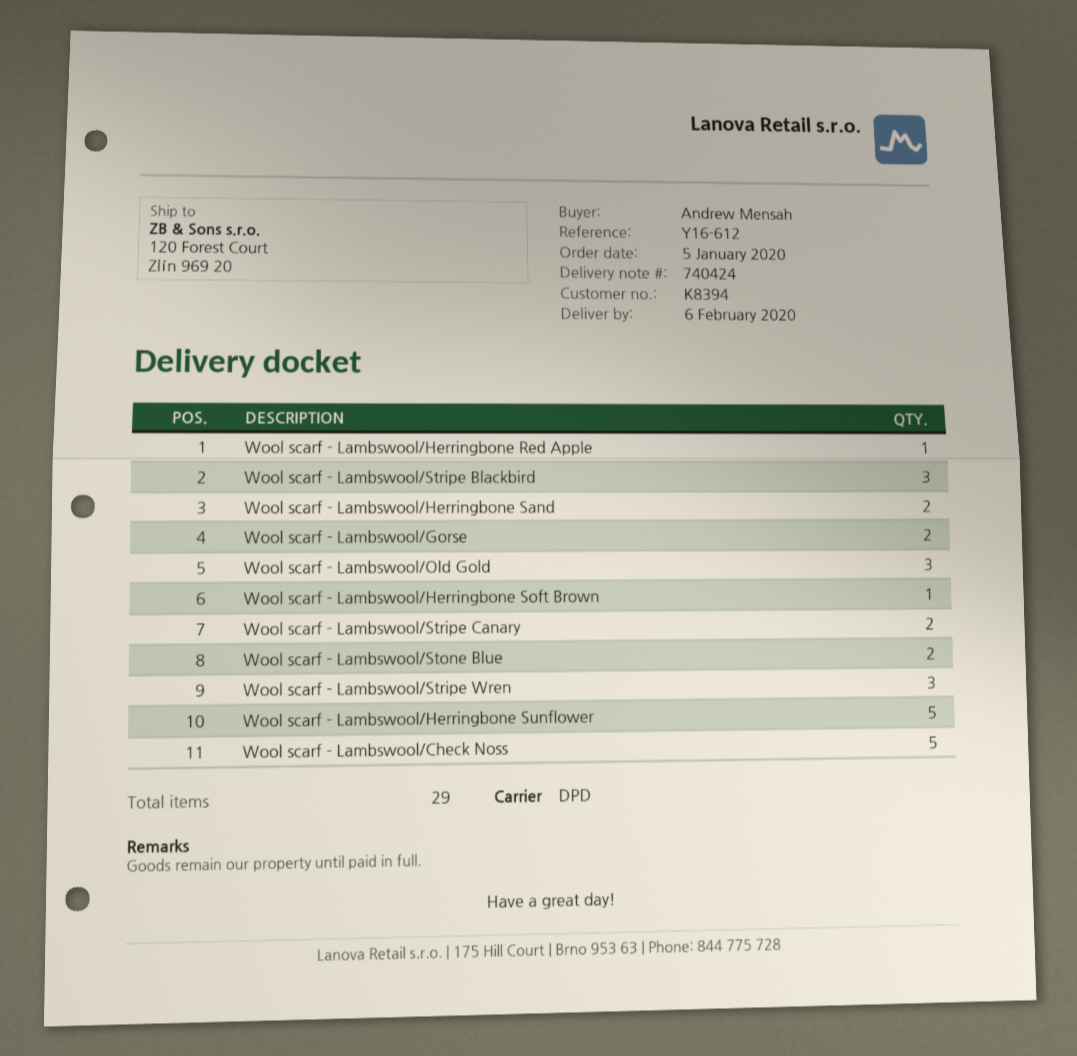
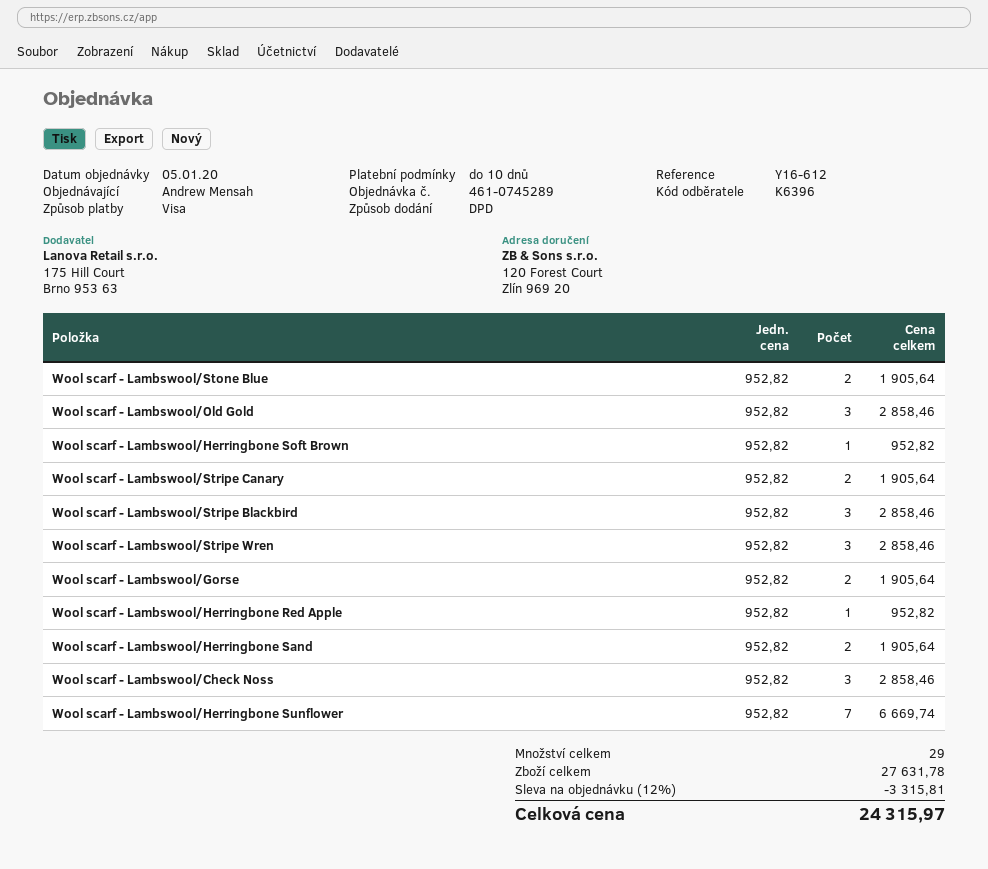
customer number: K8394 -> K6396
Wool scarf - Lambswool/Herringbone Sunflower: 5 -> 7
Wool scarf - Lambswool/Check Noss: 5 -> 3

